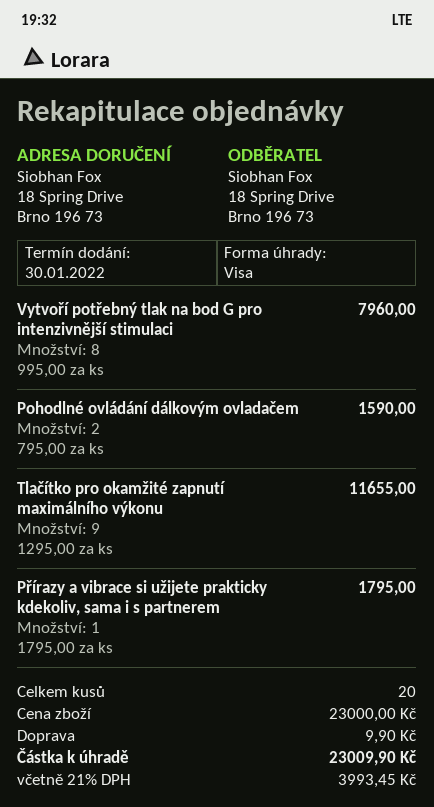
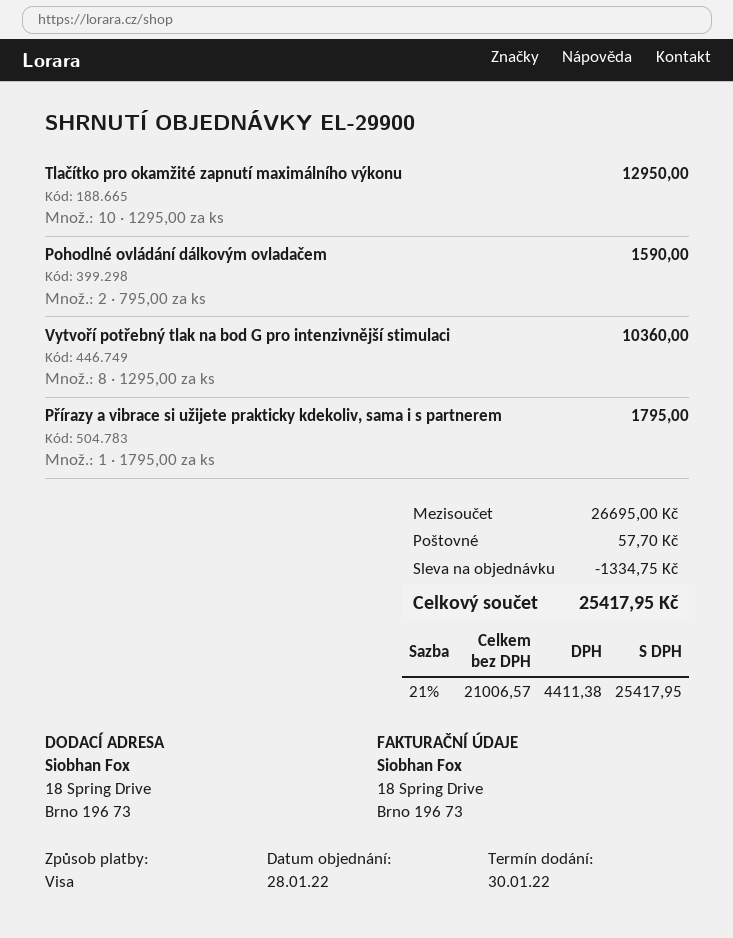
Vytvoří potřebný tlak na bod G pro intenzivnější stimulaci: 8 x 995.00 = 7960.00 -> 8 x 1295.00 = 10360.00
Tlačítko pro okamžité zapnutí maximálního výkonu: 9 x 1295.00 = 11655.00 -> 10 x 1295.00 = 12950.00
subtotal: 23000.00 -> 26695.00
discount: none -> 1334.75
shipping: 9.90 -> 57.70
tax: 21% = 3993.45 -> 21% = 4411.38
total: 23009.90 -> 25417.95

